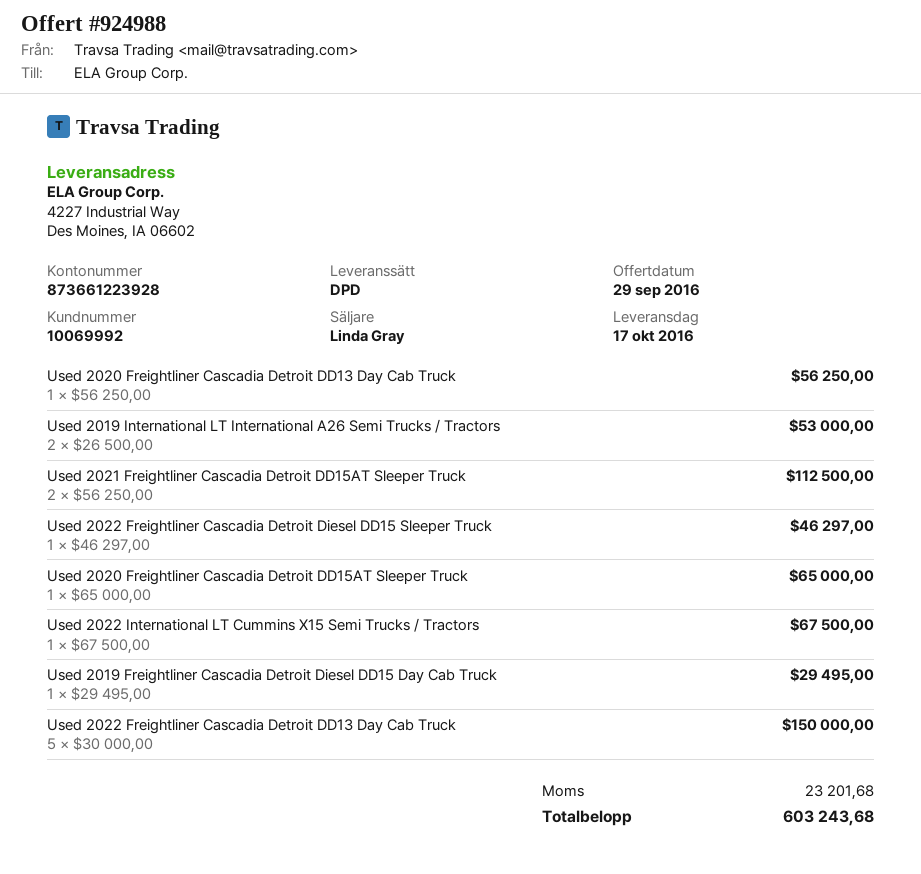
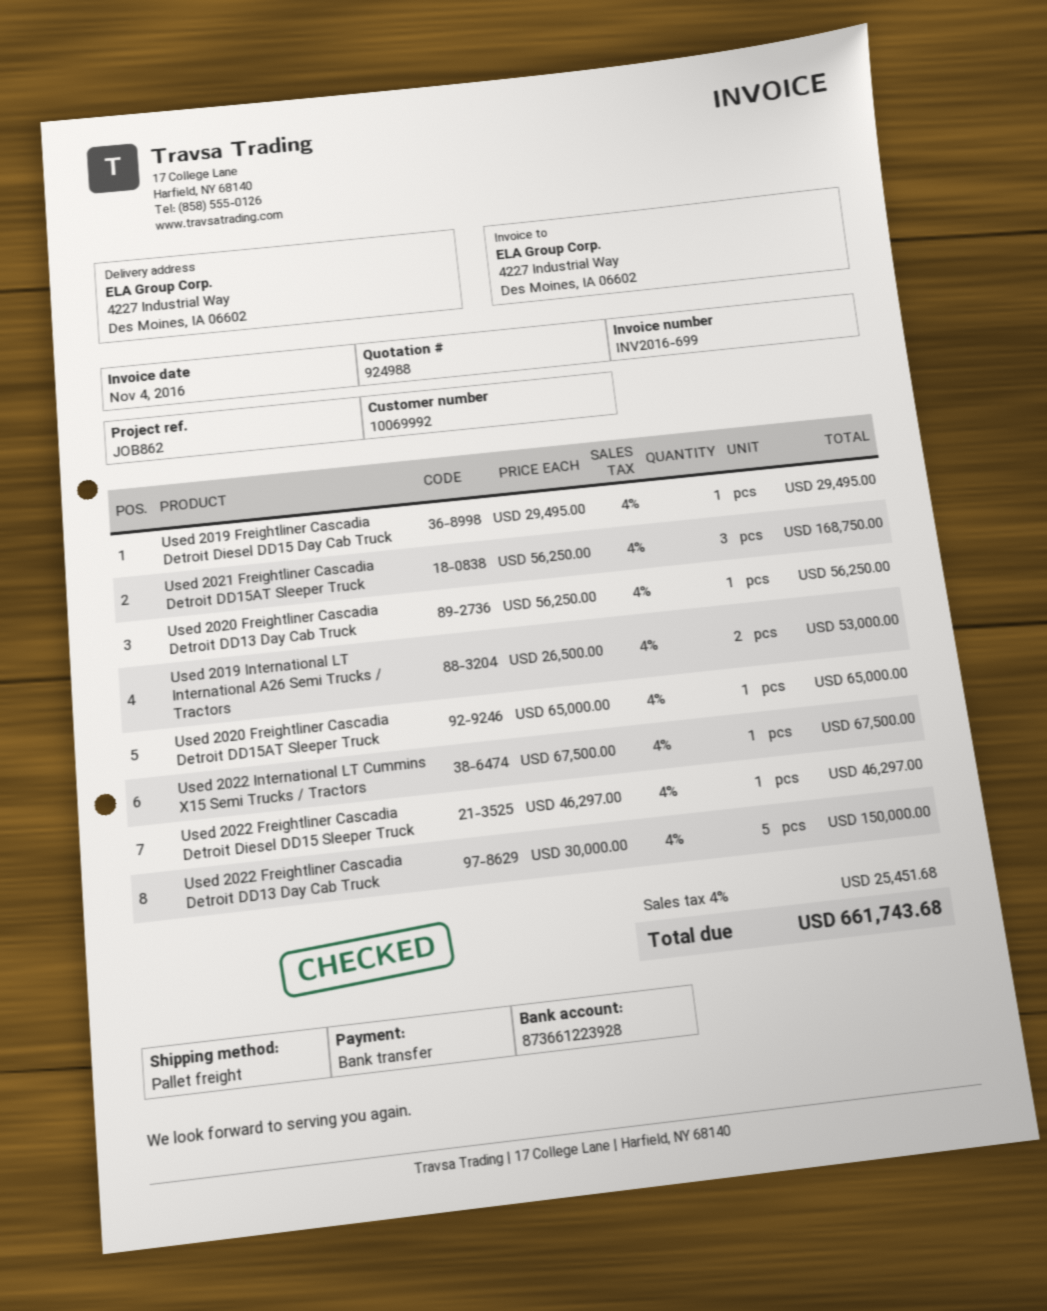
shipping method: DPD -> pallet freight
Used 2021 Freightliner Cascadia Detroit DD15AT Sleeper Truck: 2 x 56250.00 = 112500.00 -> 3 x 56250.00 = 168750.00
tax: 23201.68 -> 25451.68
total: 603243.68 -> 661743.68

